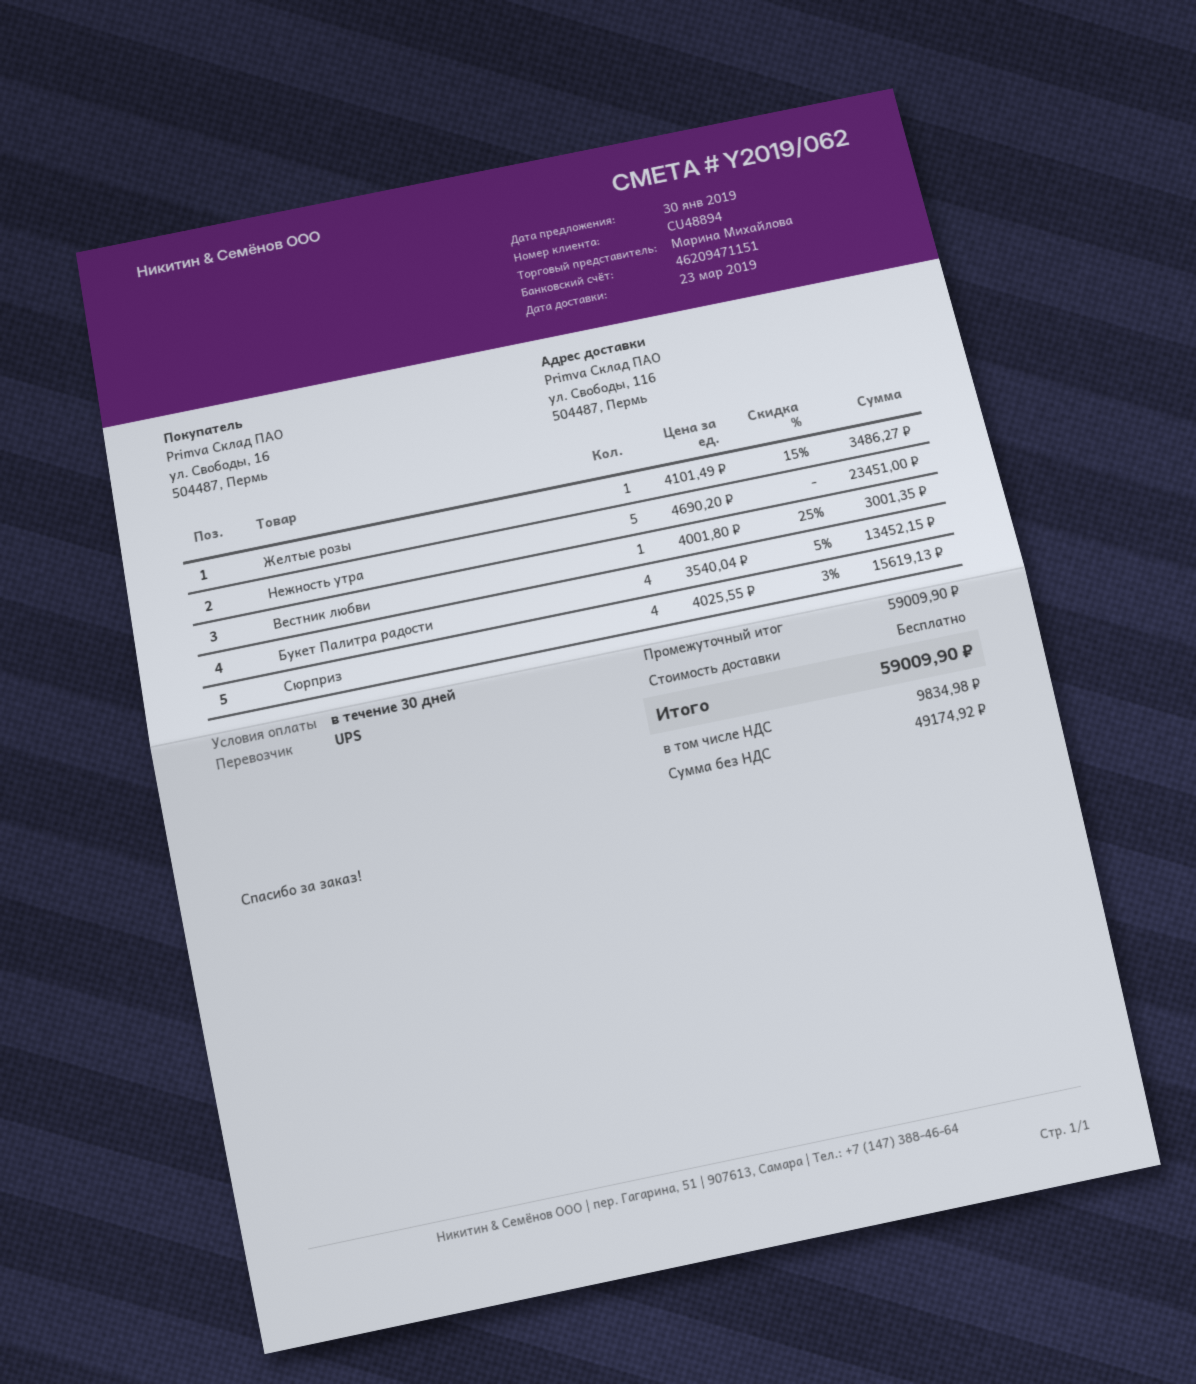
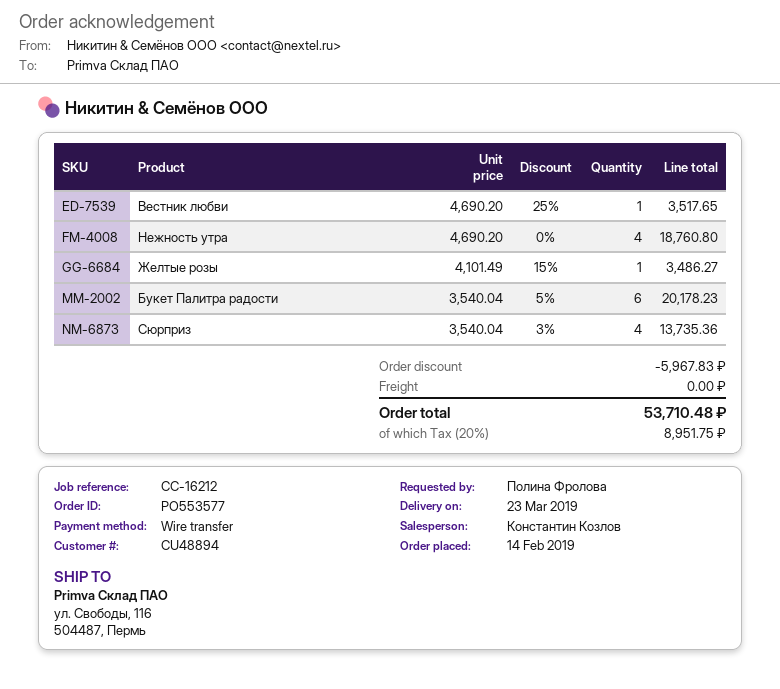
sales rep: Марина Михайлова -> Константин Козлов
Нежность утра: 5 x 4690.20 = 23451.00 -> 4 x 4690.20 = 18760.80
Вестник любви: 1 x 4001.80 - 25% = 3001.35 -> 1 x 4690.20 - 25% = 3517.65
Букет Палитра радости: 4 x 3540.04 - 5% = 13452.15 -> 6 x 3540.04 - 5% = 20178.23
Сюрприз: 4 x 4025.55 - 3% = 15619.13 -> 4 x 3540.04 - 3% = 13735.36
discount: none -> 5967.83
tax: 9834.98 -> 8951.75
total: 59009.90 -> 53710.48

